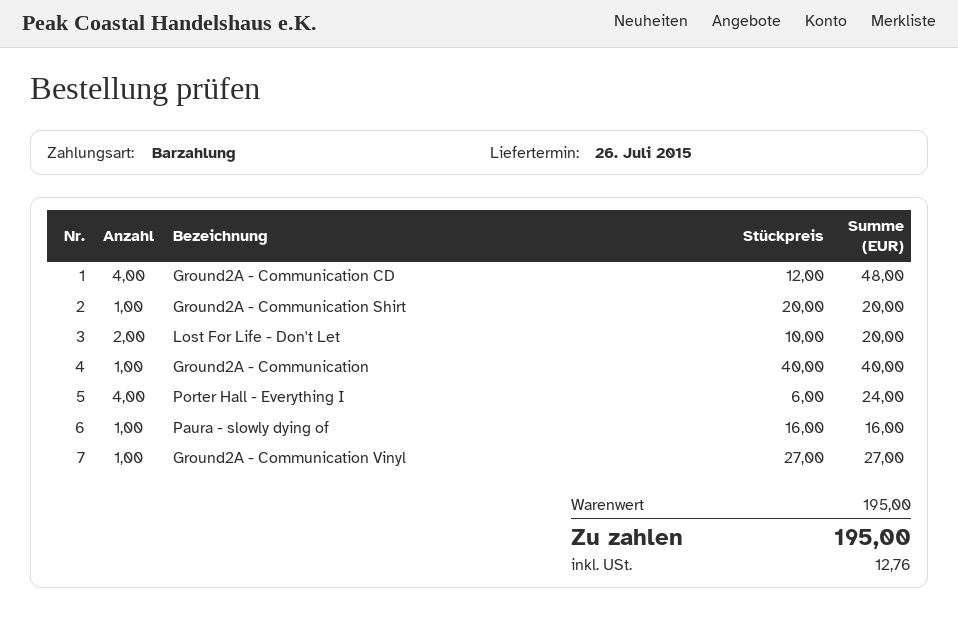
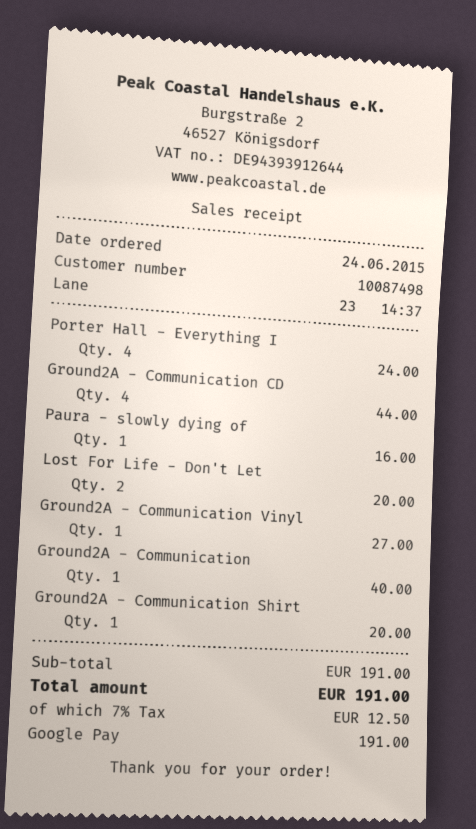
payment method: cash -> Google Pay
Ground2A - Communication CD: 4 for 48.00 -> 4 for 44.00
subtotal: 195.00 -> 191.00
tax: 12.76 -> 12.50
total: 195.00 -> 191.00

